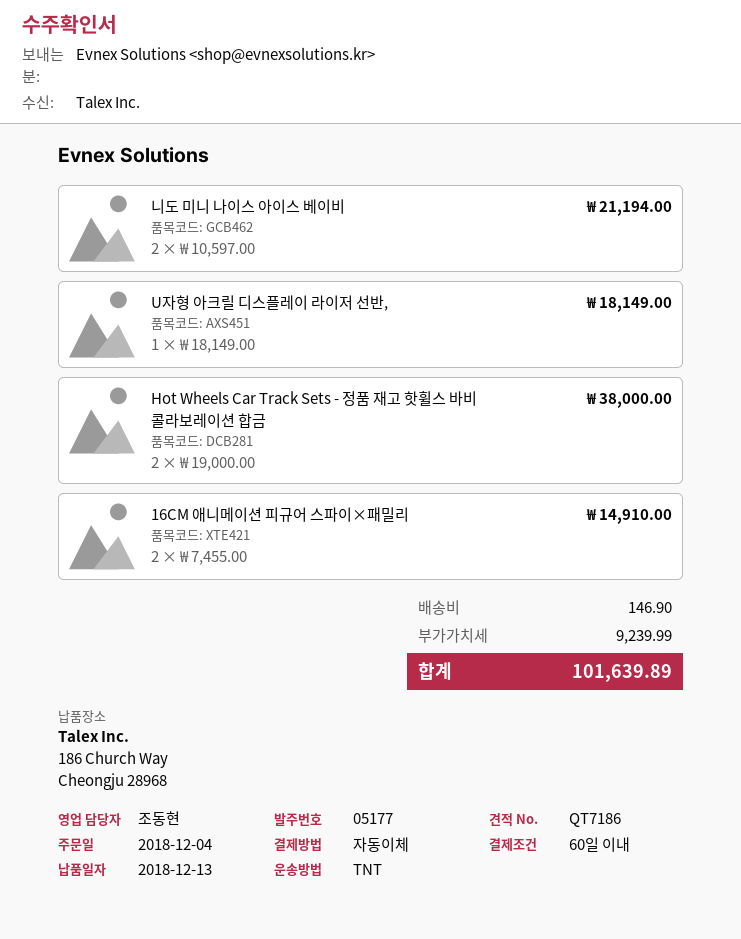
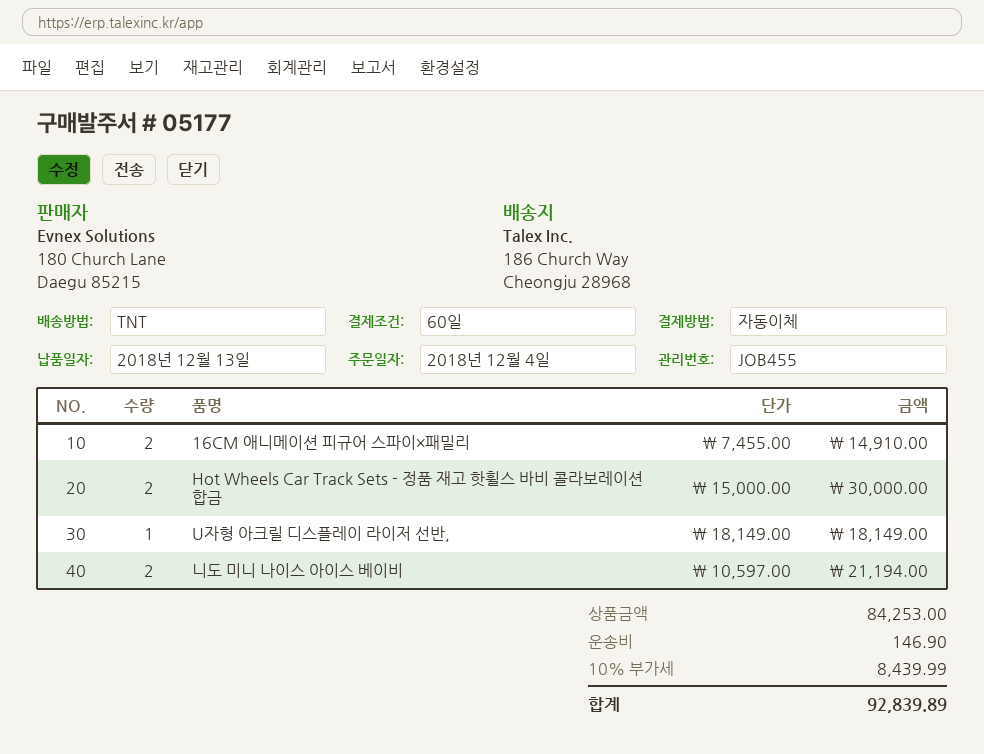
Hot Wheels Car Track Sets - 정품 재고 핫휠스 바비 콜라보레이션 합금: 2 x 19000.00 = 38000.00 -> 2 x 15000.00 = 30000.00
tax: 9239.99 -> 8439.99
total: 101639.89 -> 92839.89

